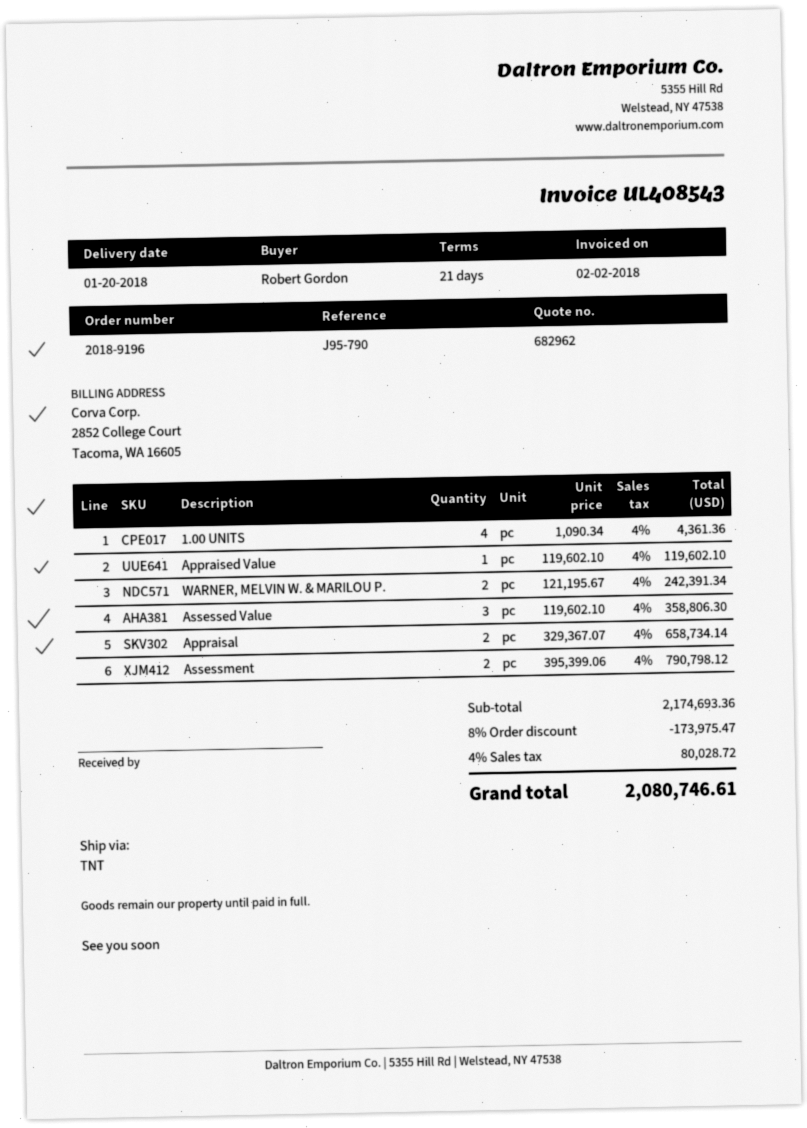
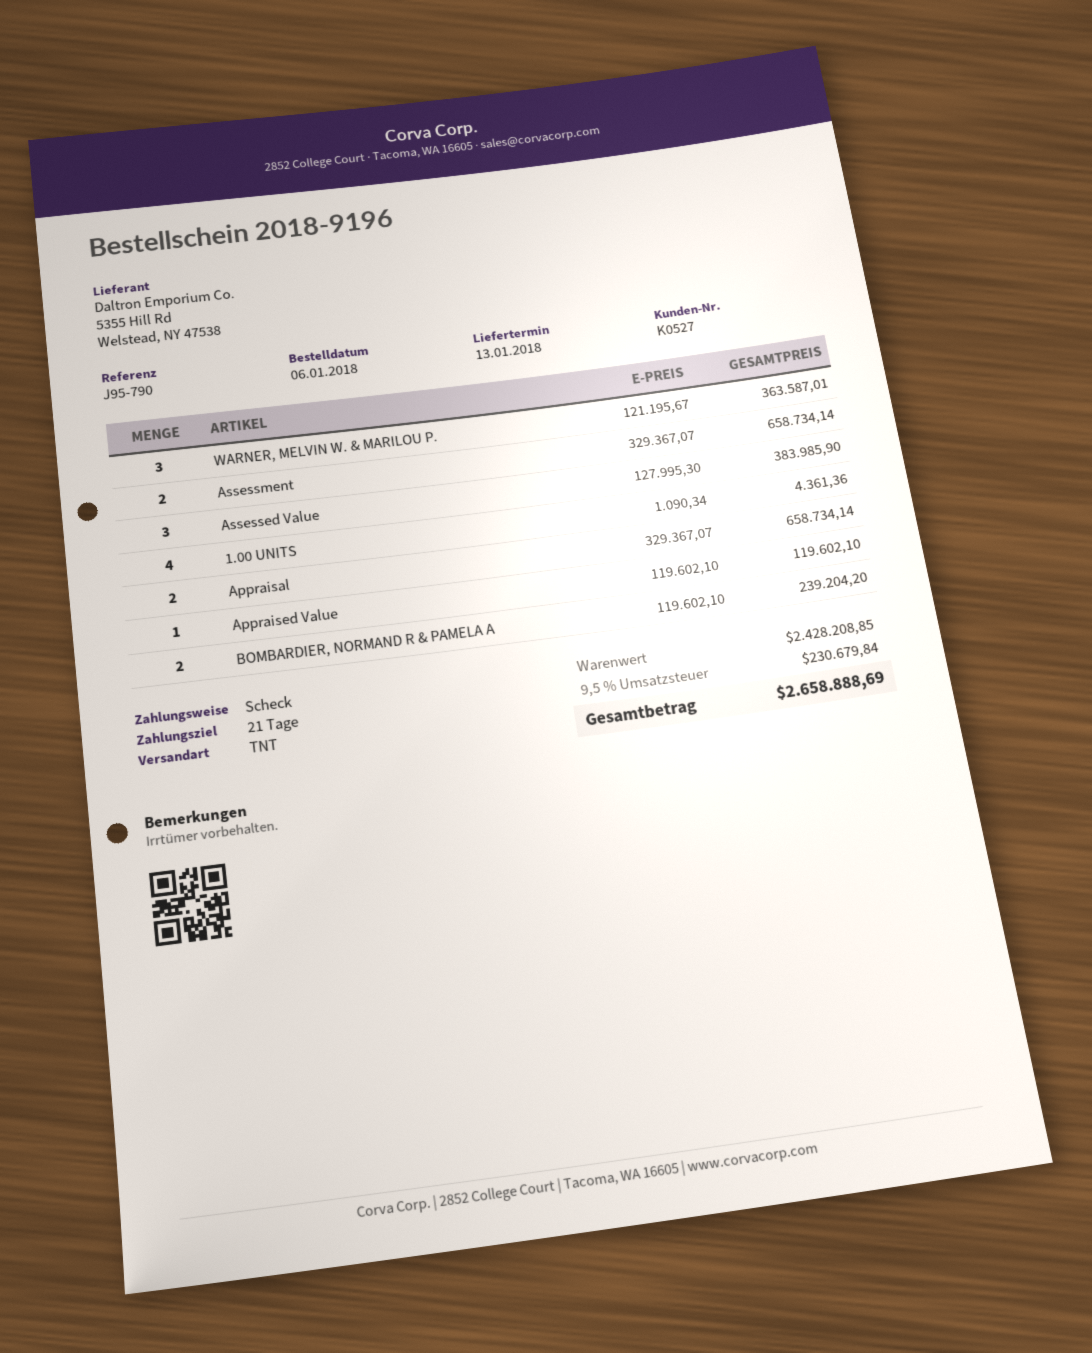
delivery date: 2018-01-20 -> 2018-01-13
WARNER, MELVIN W. & MARILOU P.: 2 x 121195.67 = 242391.34 -> 3 x 121195.67 = 363587.01
Assessed Value: 3 x 119602.10 = 358806.30 -> 3 x 127995.30 = 383985.90
Assessment: 2 x 395399.06 = 790798.12 -> 2 x 329367.07 = 658734.14
BOMBARDIER, NORMAND R & PAMELA A: none -> 2 x 119602.10 = 239204.20
subtotal: 2174693.36 -> 2428208.85
discount: 8% = 173975.47 -> none
tax: 4% = 80028.72 -> 9.5% = 230679.84
total: 2080746.61 -> 2658888.69

